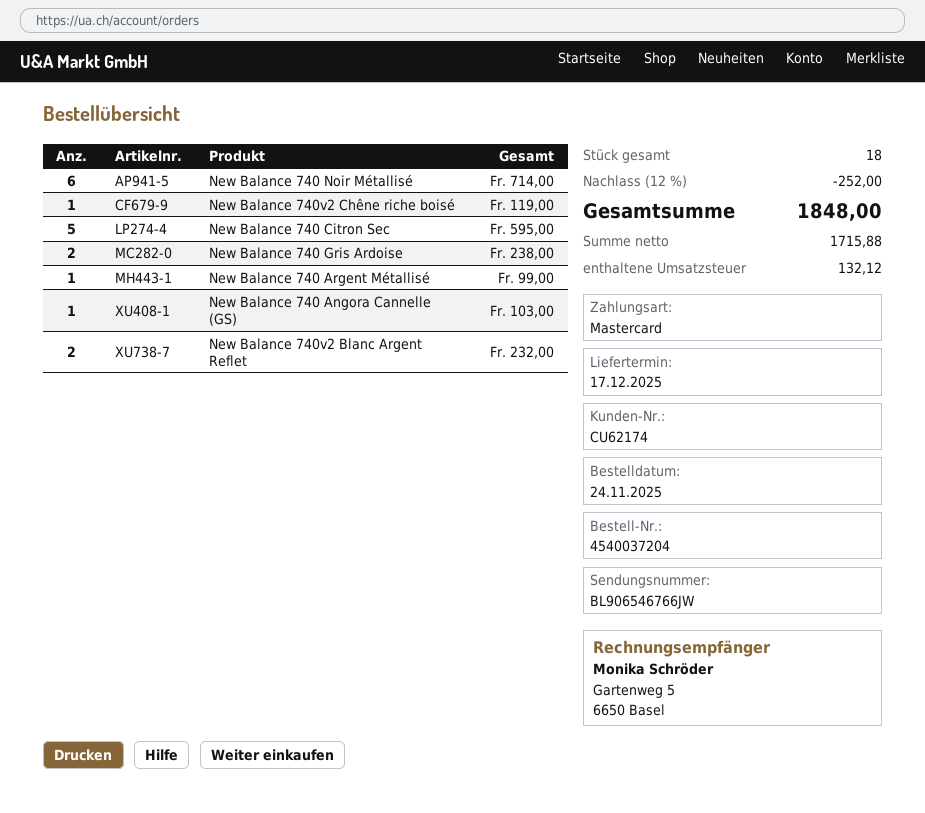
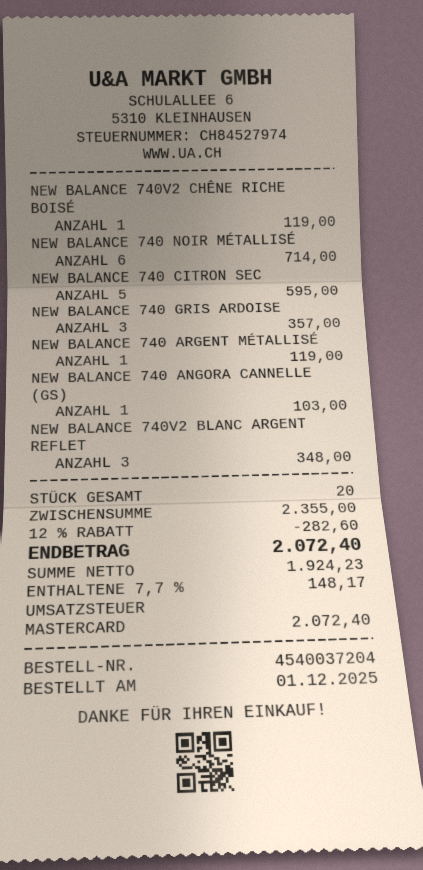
order date: 2025-11-24 -> 2025-12-01
New Balance 740 Gris Ardoise: 2 for 238.00 -> 3 for 357.00
New Balance 740 Argent Métallisé: 1 for 99.00 -> 1 for 119.00
New Balance 740v2 Blanc Argent Reflet: 2 for 232.00 -> 3 for 348.00
total quantity: 18 -> 20
discount: 12% = 252.00 -> 12% = 282.60
net: 1715.88 -> 1924.23
tax: 132.12 -> 148.17
total: 1848.00 -> 2072.40

